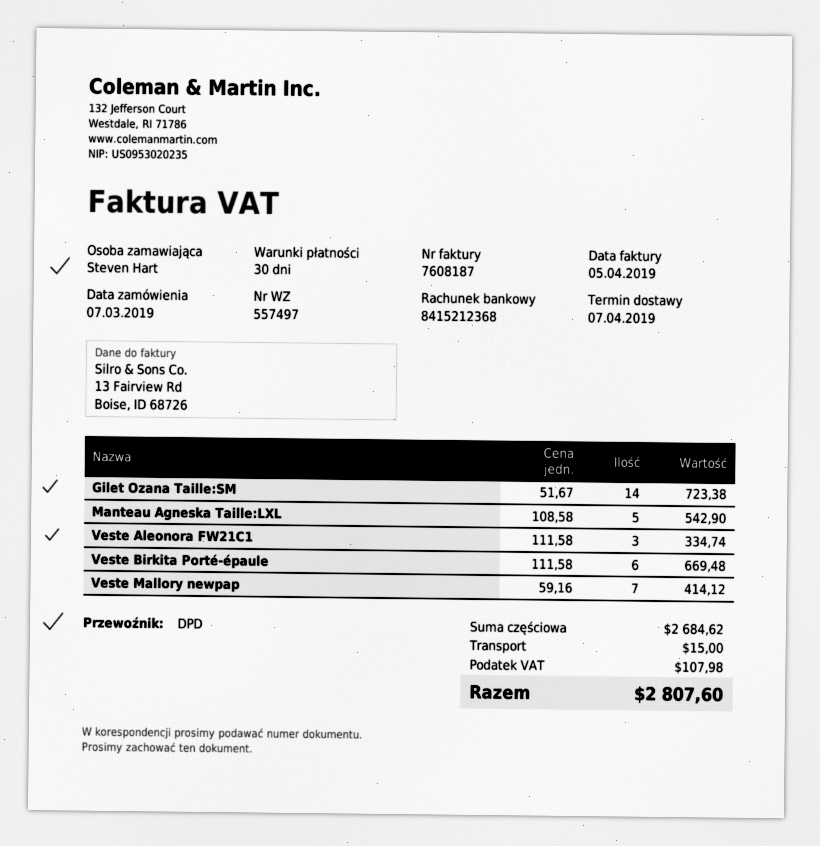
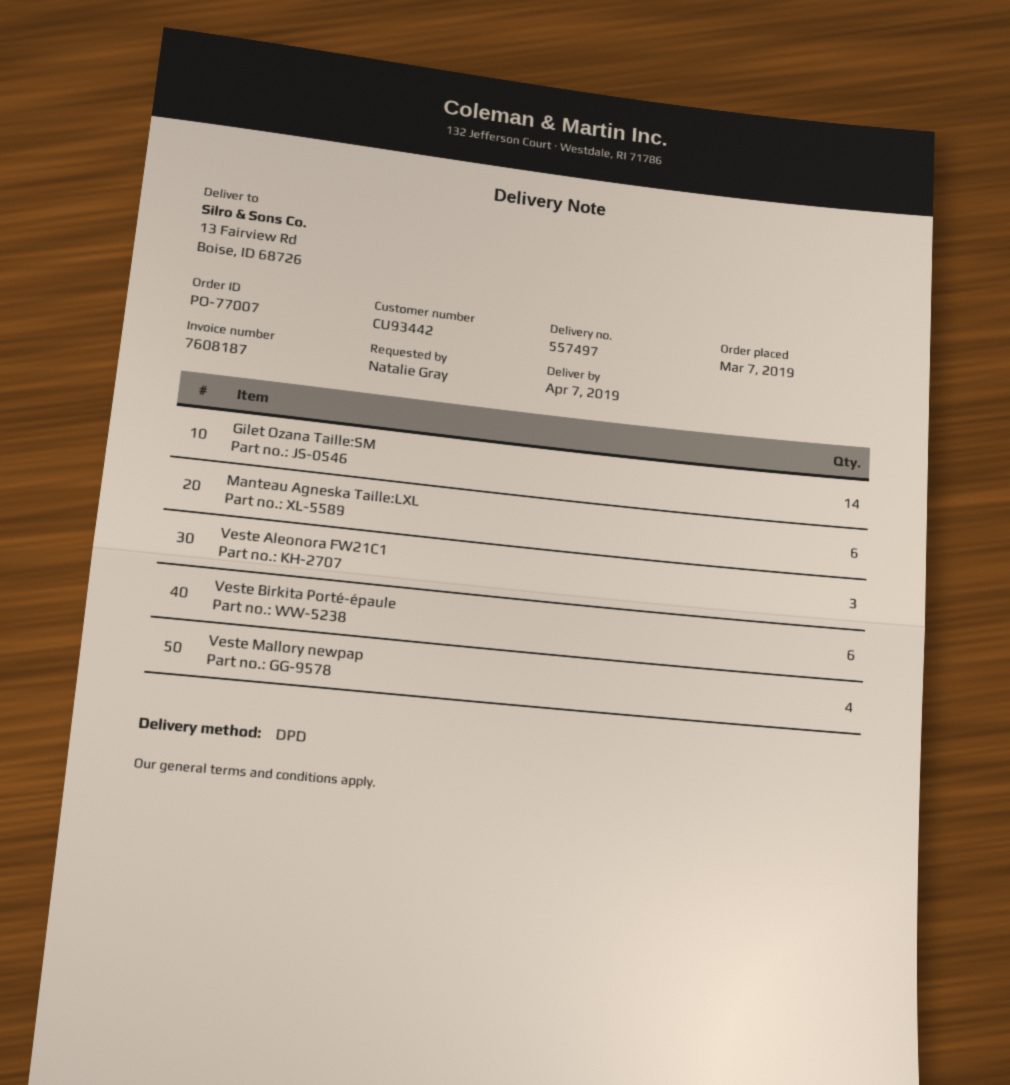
ordered by: Steven Hart -> Natalie Gray
Manteau Agneska Taille:LXL: 5 -> 6
Veste Mallory newpap: 7 -> 4

